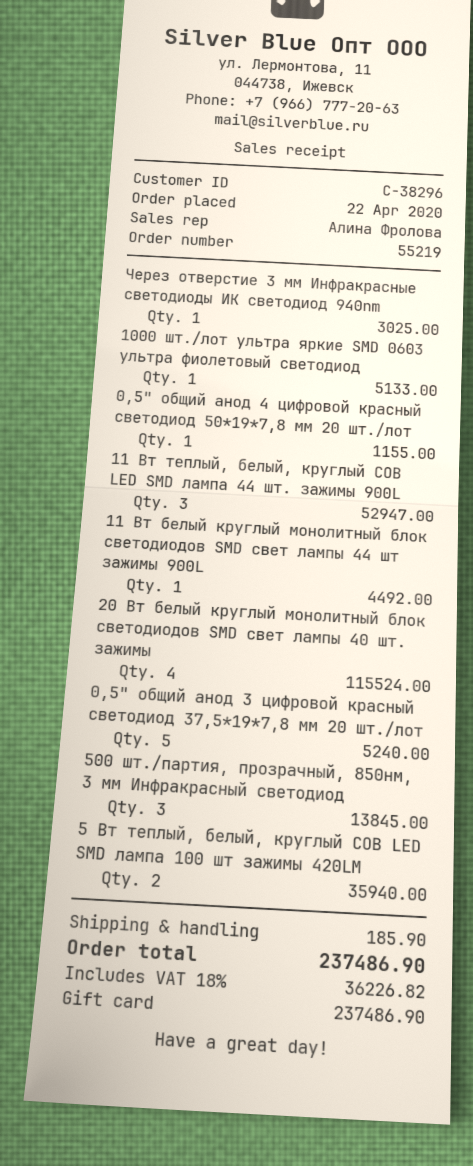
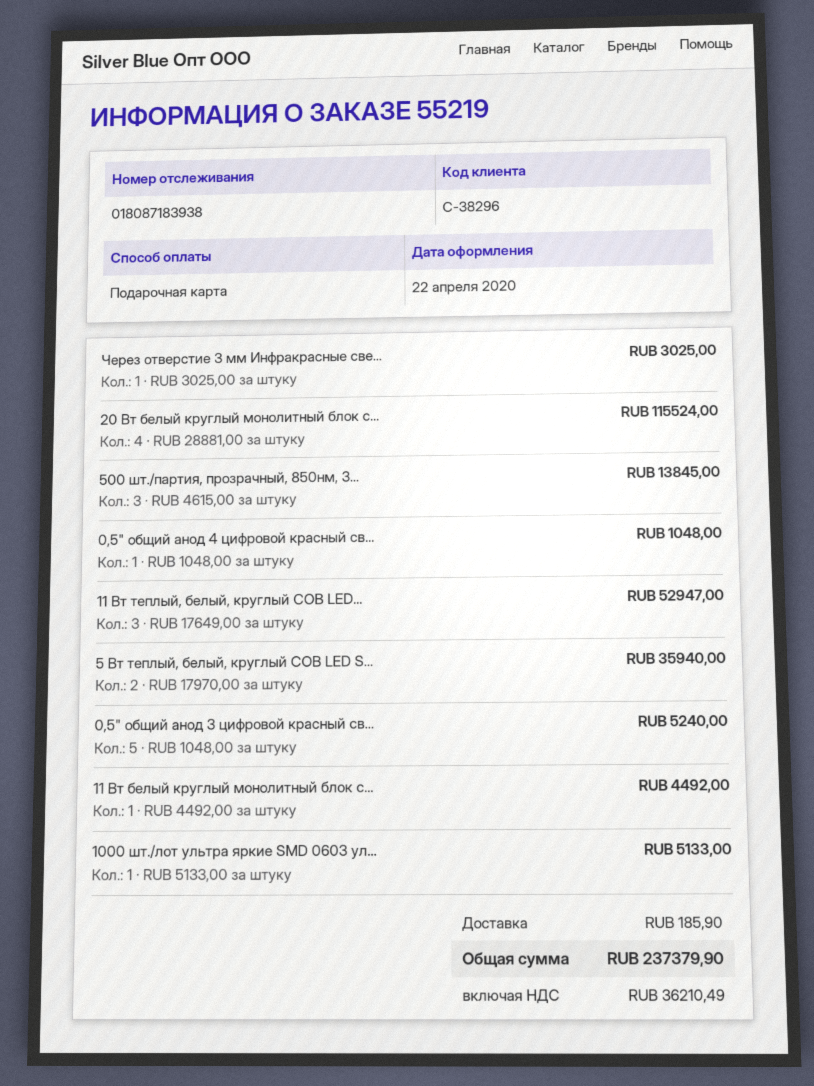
0,5" общий анод 4 цифровой красный светодиод 50*19*7,8 мм 20 шт./лот: 1 for 1155.00 -> 1 for 1048.00
tax: 36226.82 -> 36210.49
total: 237486.90 -> 237379.90

